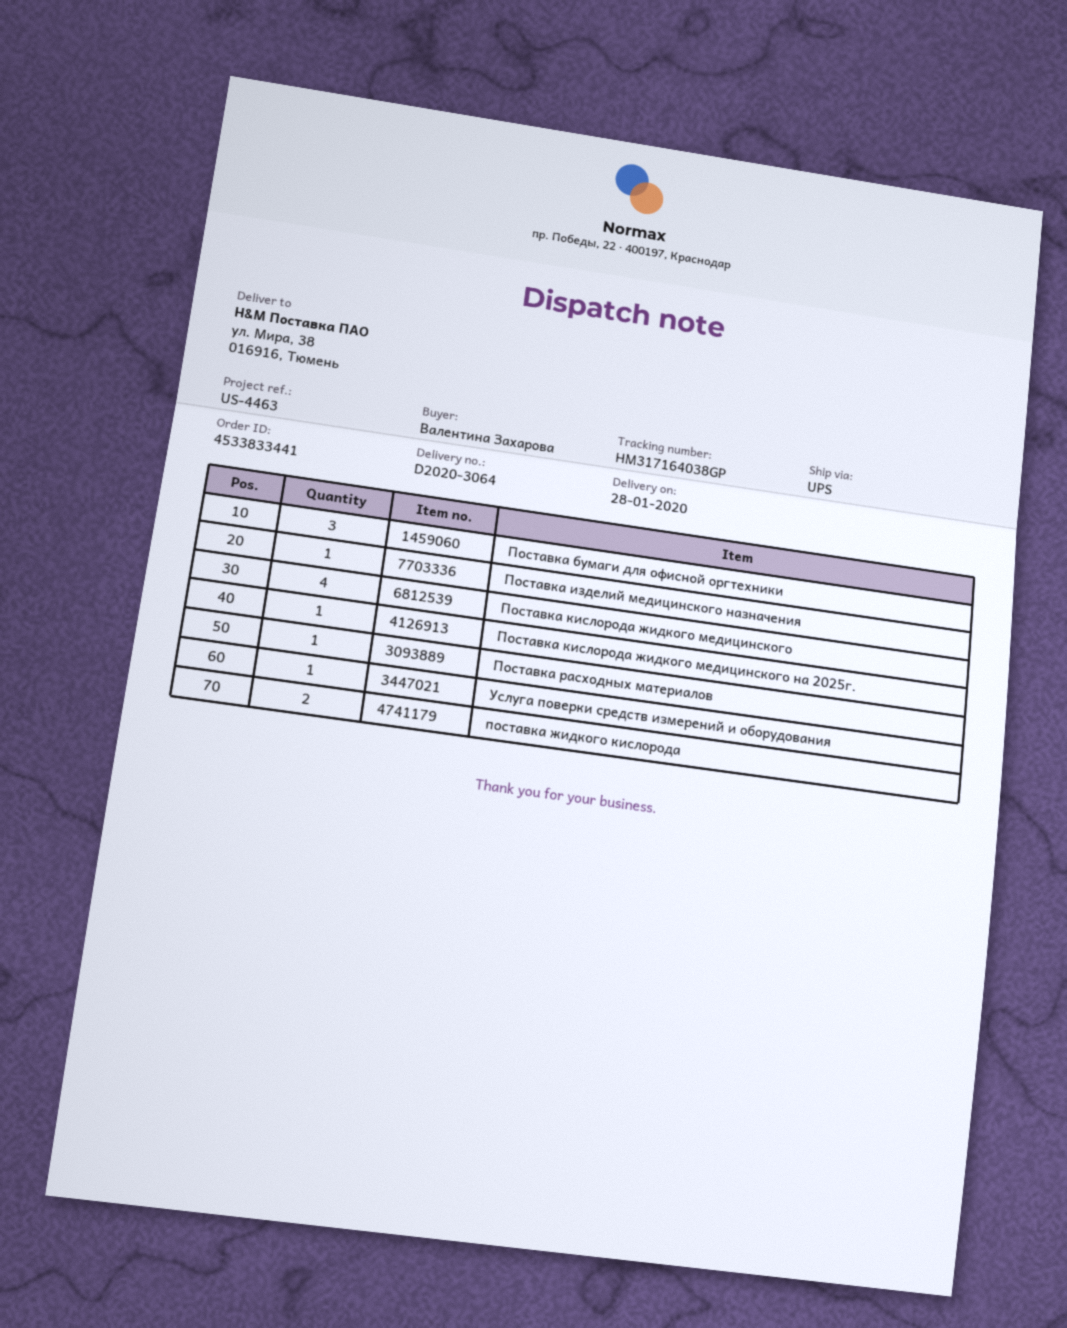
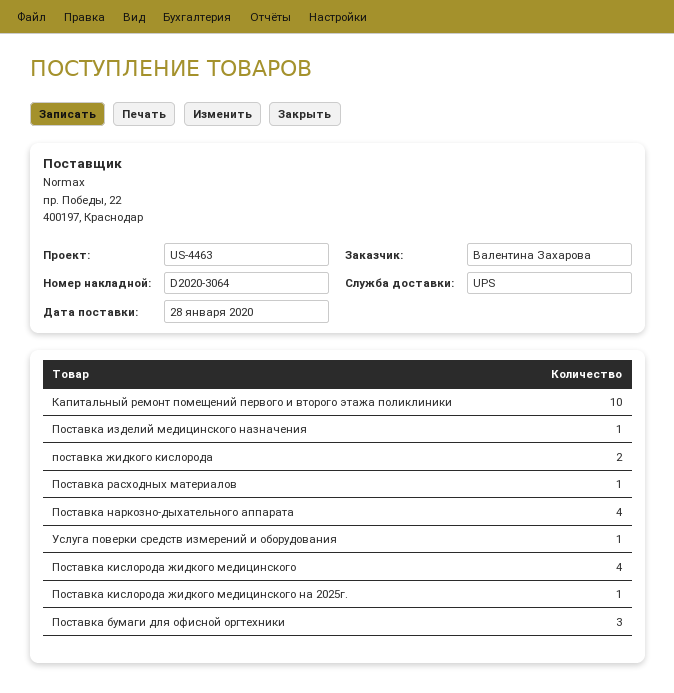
Капитальный ремонт помещений первого и второго этажа поликлиники: none -> 10
Поставка наркозно-дыхательного аппарата: none -> 4

